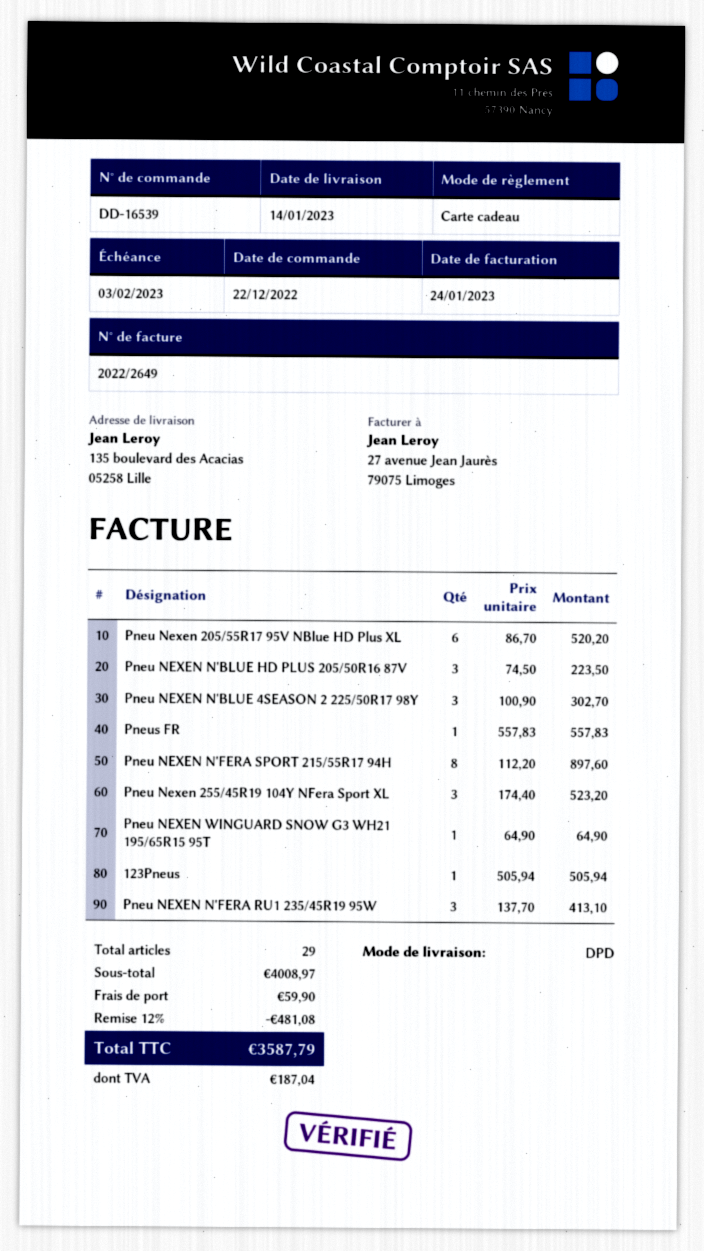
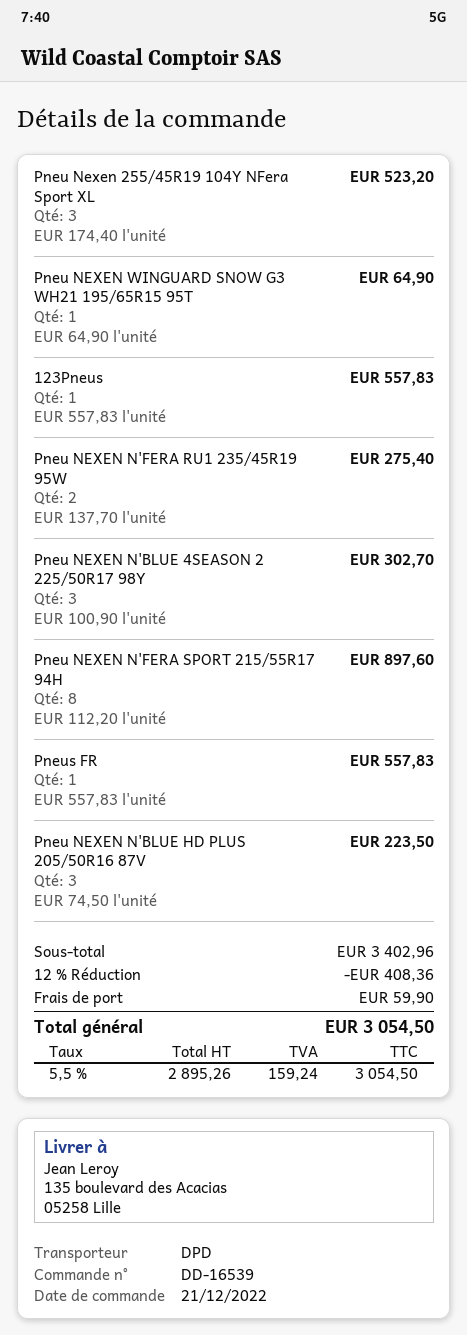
order date: 2022-12-22 -> 2022-12-21
Pneu Nexen 205/55R17 95V NBlue HD Plus XL: 6 x 86.70 = 520.20 -> none
123Pneus: 1 x 505.94 = 505.94 -> 1 x 557.83 = 557.83
Pneu NEXEN N'FERA RU1 235/45R19 95W: 3 x 137.70 = 413.10 -> 2 x 137.70 = 275.40
subtotal: 4008.97 -> 3402.96
discount: 12% = 481.08 -> 12% = 408.36
tax: 187.04 -> 159.24
total: 3587.79 -> 3054.50

